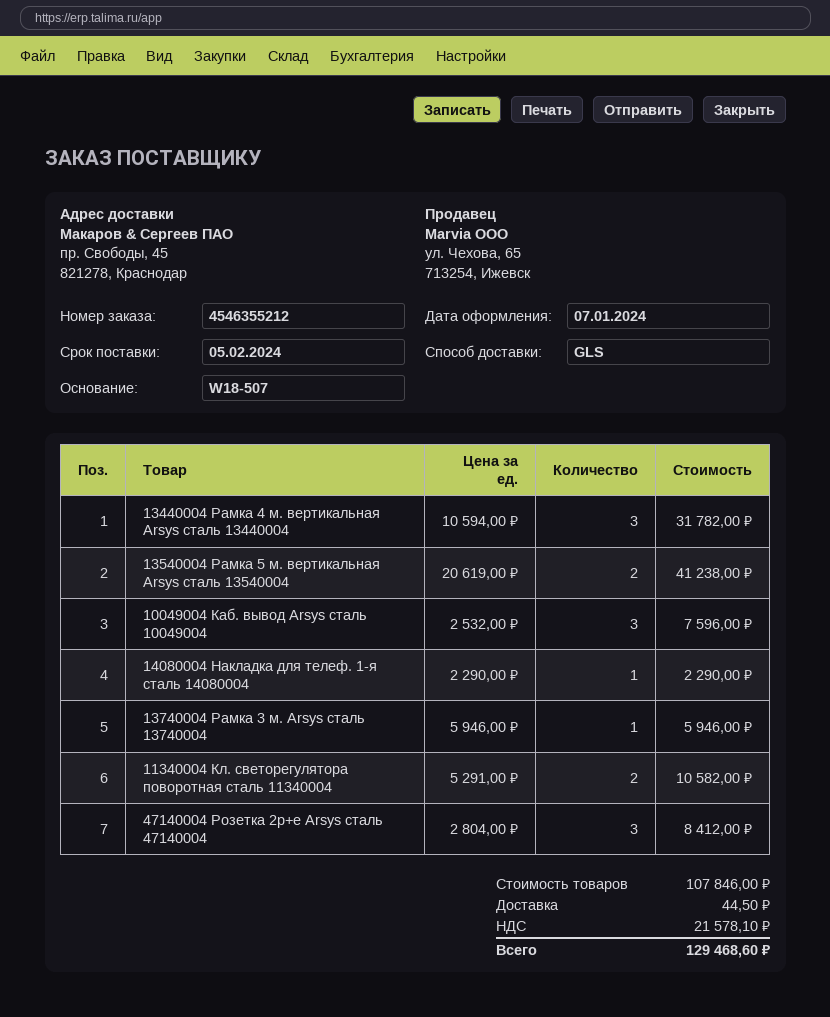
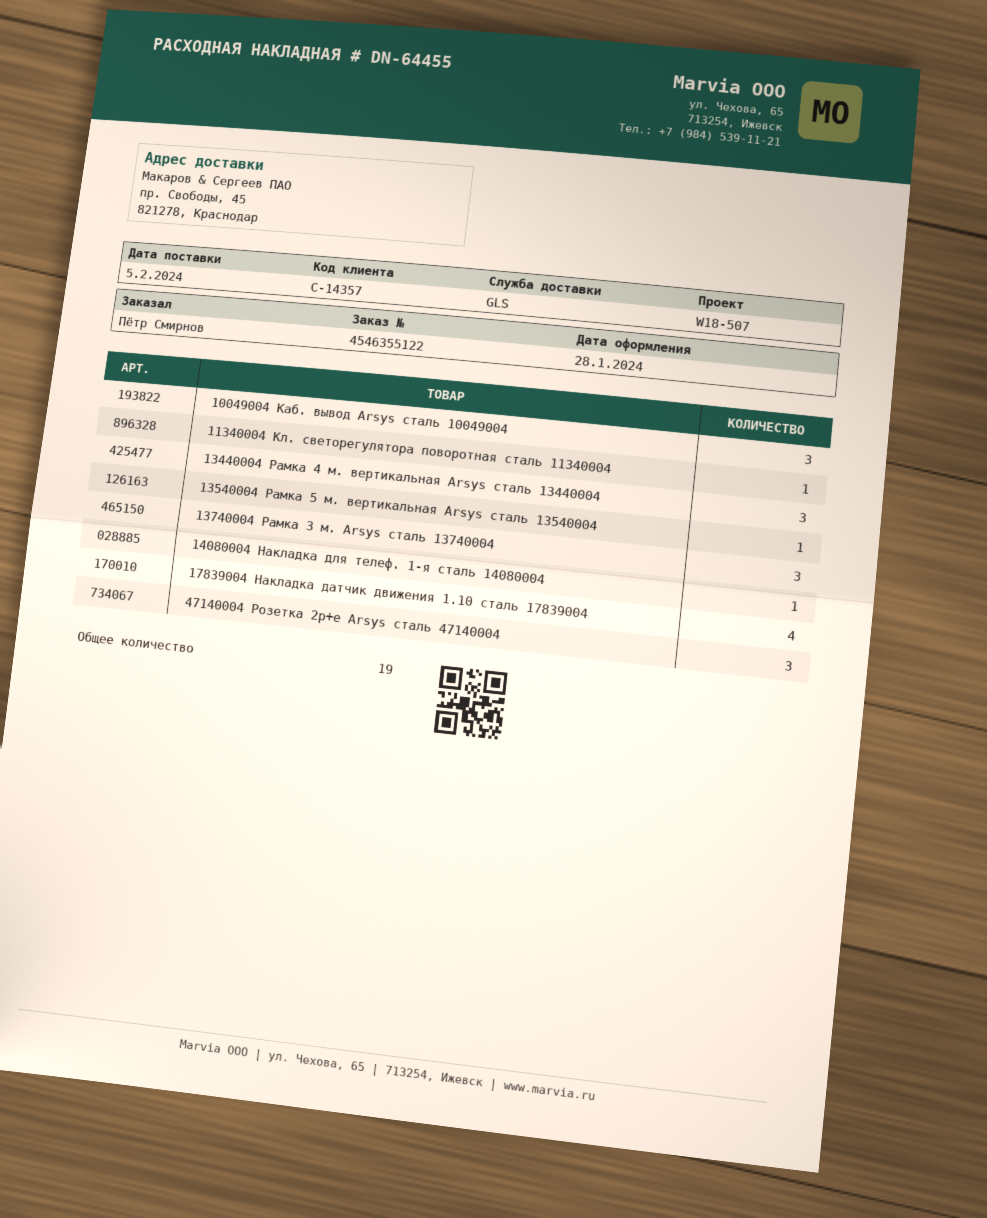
order number: 4546355212 -> 4546355122
order date: 2024-01-07 -> 2024-01-28
13540004 Рамка 5 м. вертикальная Arsys сталь 13540004: 2 -> 1
13740004 Рамка 3 м. Arsys сталь 13740004: 1 -> 3
11340004 Кл. светорегулятора поворотная сталь 11340004: 2 -> 1
17839004 Накладка датчик движения 1.10 сталь 17839004: none -> 4

